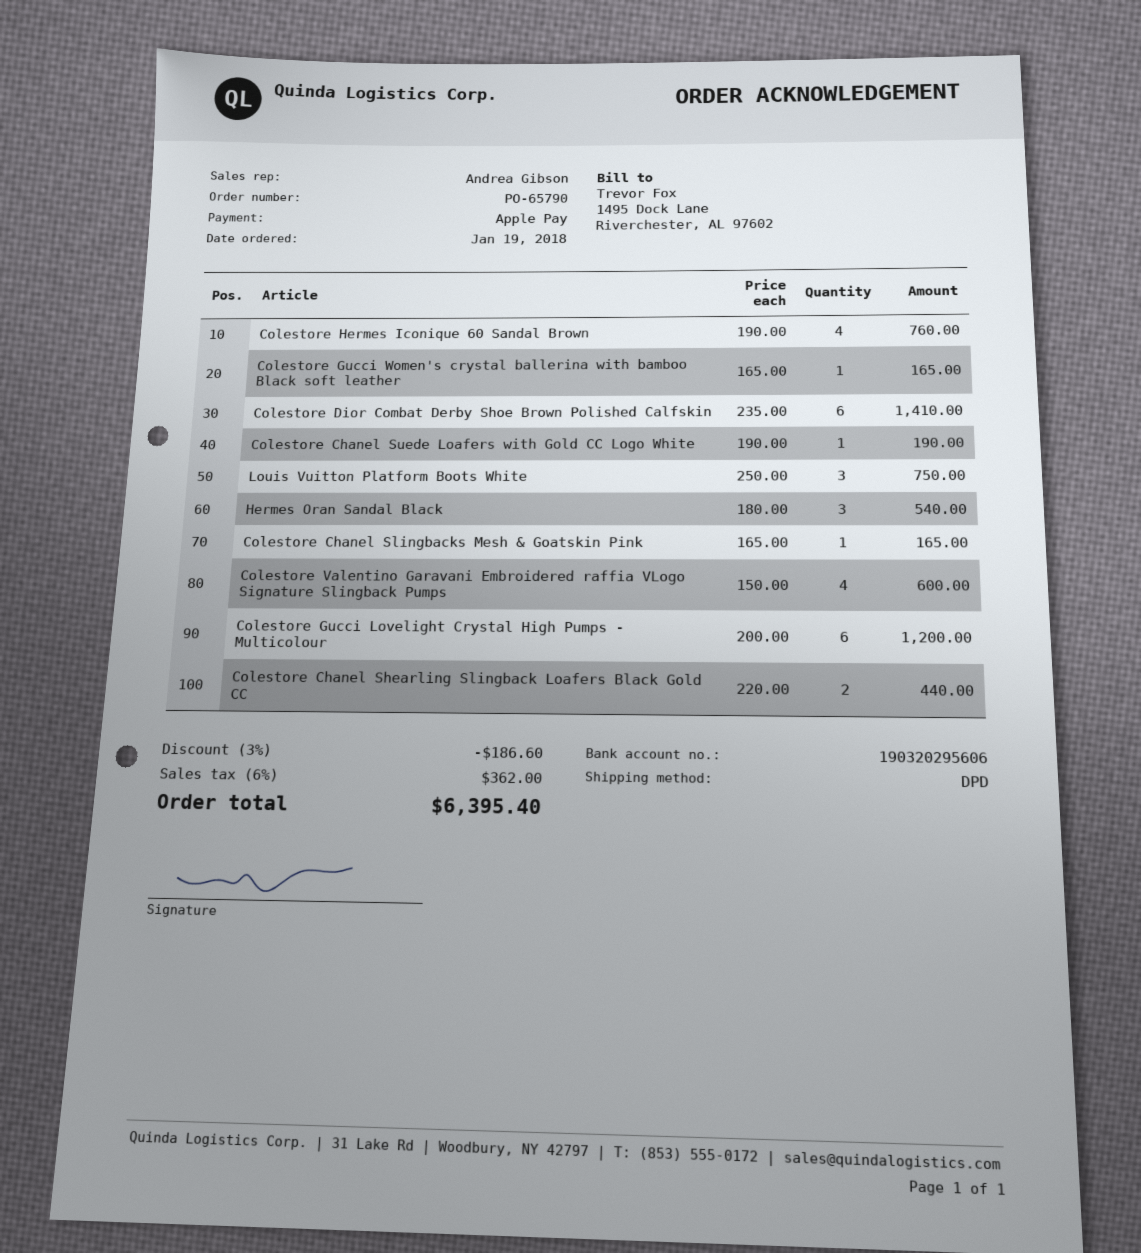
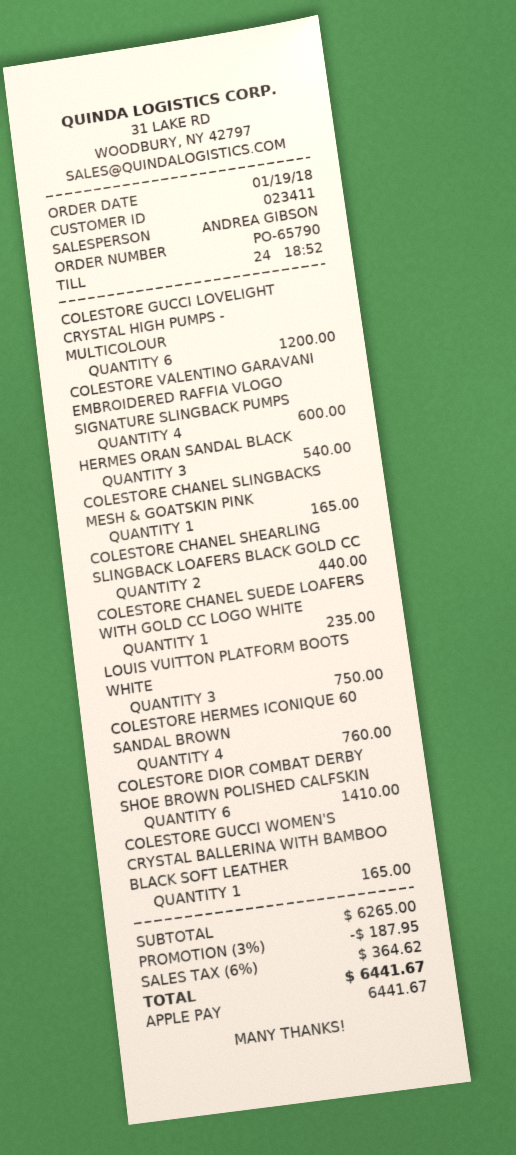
Colestore Chanel Suede Loafers with Gold CC Logo White: 1 for 190.00 -> 1 for 235.00
discount: 3% = 186.60 -> 3% = 187.95
tax: 6% = 362.00 -> 6% = 364.62
total: 6395.40 -> 6441.67

